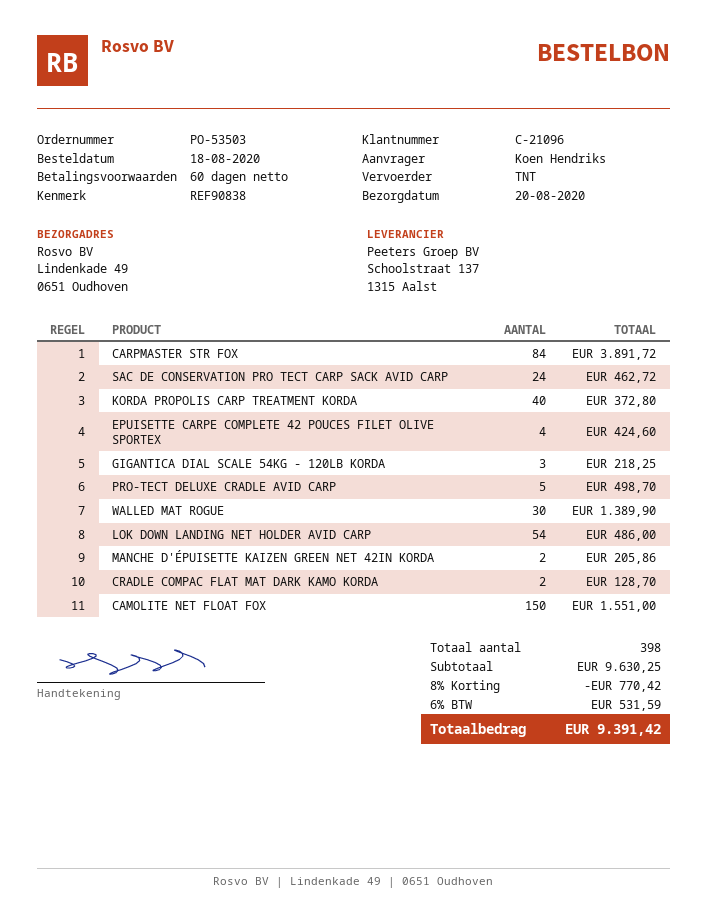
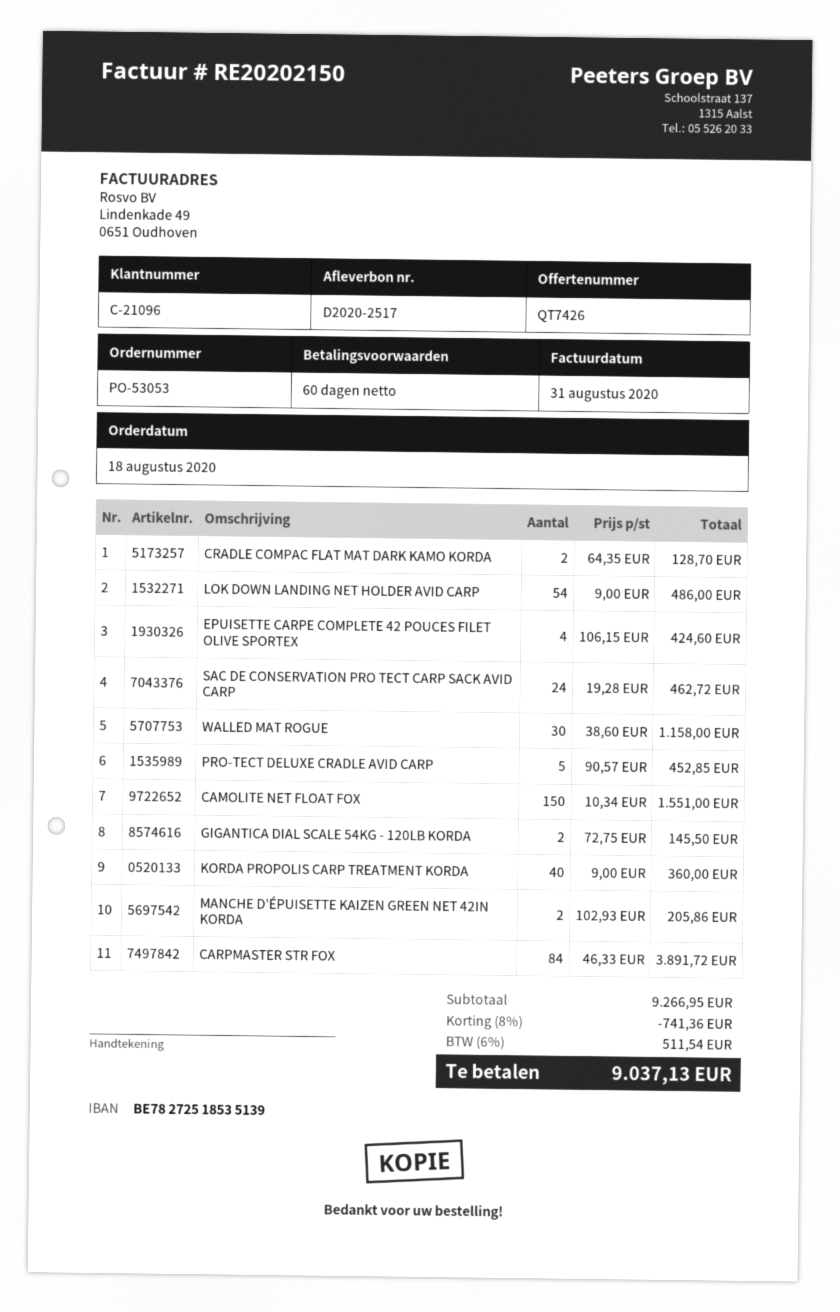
order number: PO-53503 -> PO-53053
KORDA PROPOLIS CARP TREATMENT KORDA: 40 for 372.80 -> 40 for 360.00
GIGANTICA DIAL SCALE 54KG - 120LB KORDA: 3 for 218.25 -> 2 for 145.50
PRO-TECT DELUXE CRADLE AVID CARP: 5 for 498.70 -> 5 for 452.85
WALLED MAT ROGUE: 30 for 1389.90 -> 30 for 1158.00
subtotal: 9630.25 -> 9266.95
discount: 8% = 770.42 -> 8% = 741.36
tax: 6% = 531.59 -> 6% = 511.54
total: 9391.42 -> 9037.13

